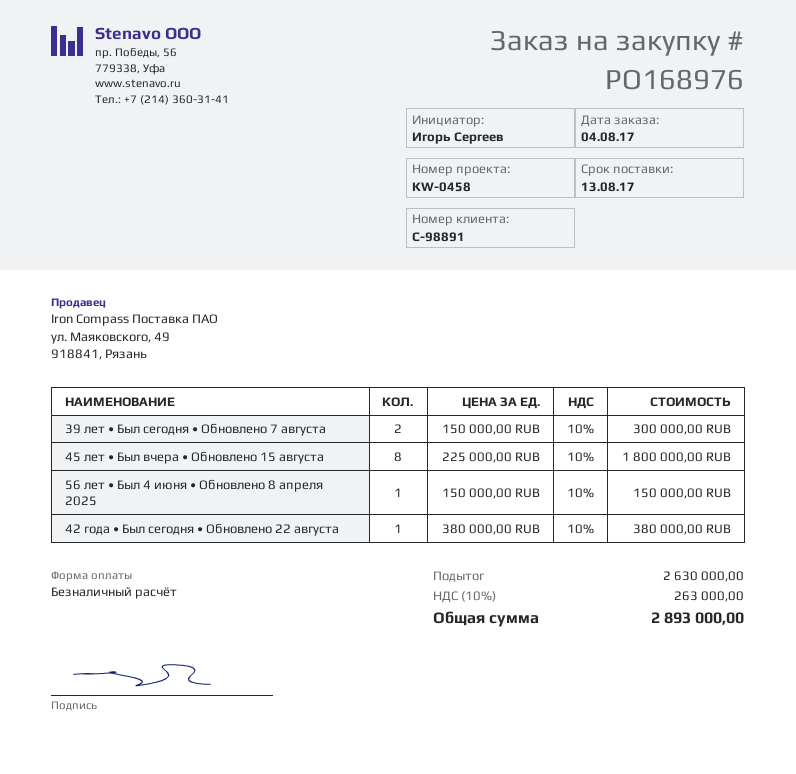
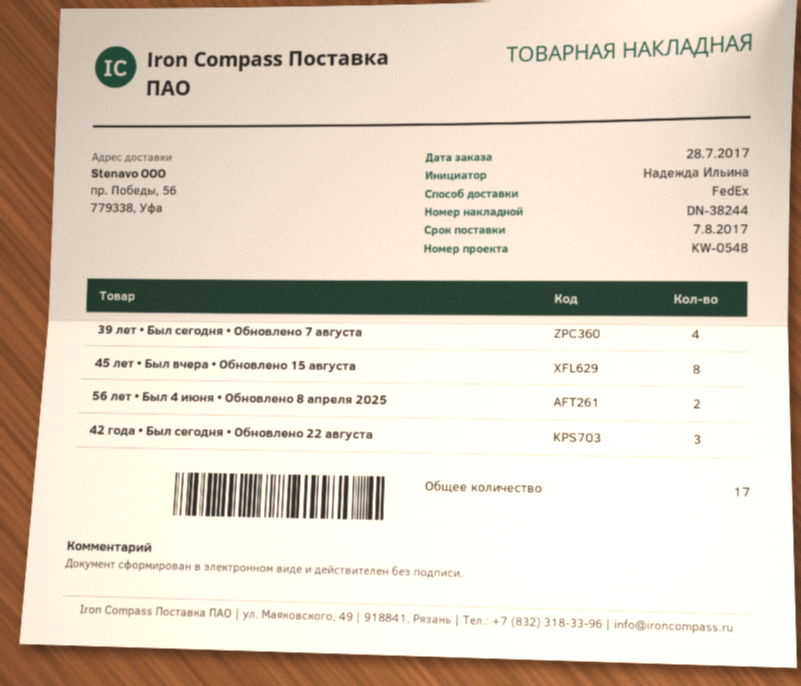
order date: 2017-08-04 -> 2017-07-28
delivery date: 2017-08-13 -> 2017-08-07
reference: KW-0458 -> KW-0548
ordered by: Игорь Сергеев -> Надежда Ильина
39 лет • Был сегодня • Обновлено 7 августа: 2 -> 4
56 лет • Был 4 июня • Обновлено 8 апреля 2025: 1 -> 2
42 года • Был сегодня • Обновлено 22 августа: 1 -> 3

